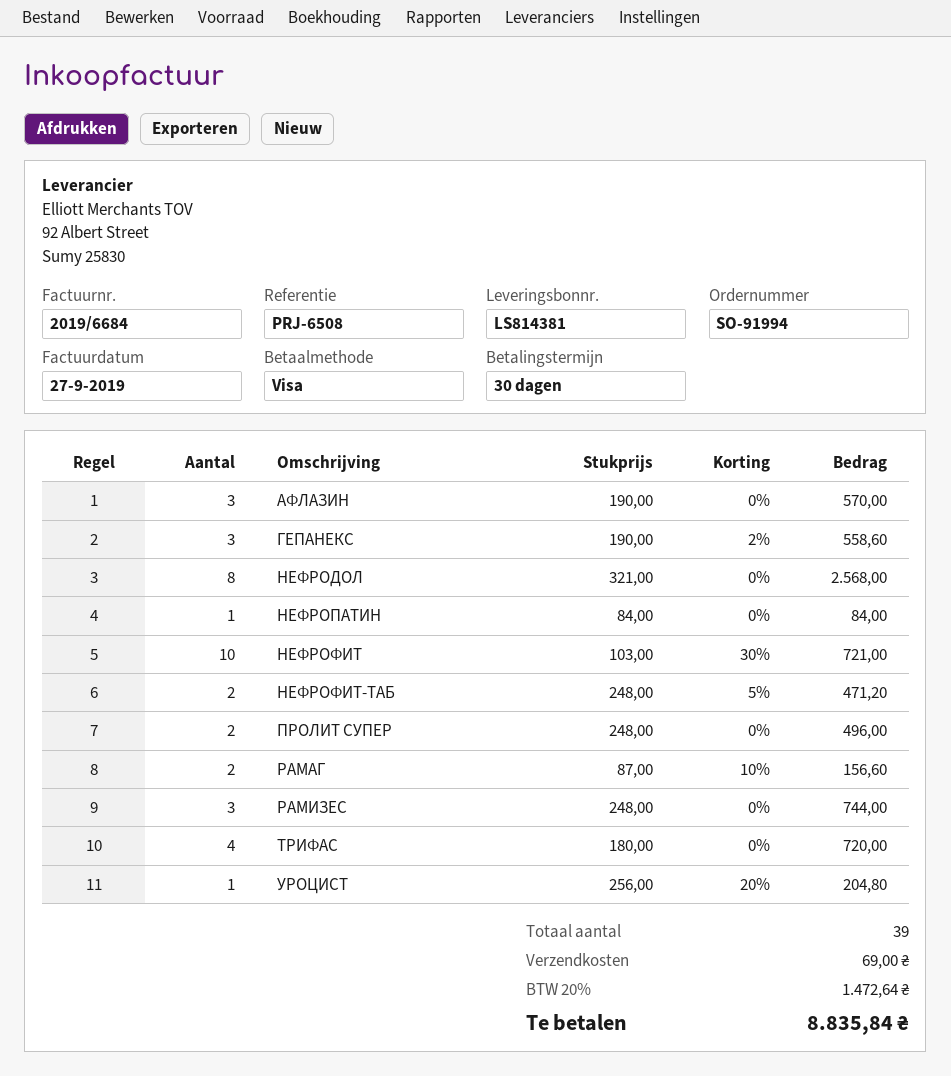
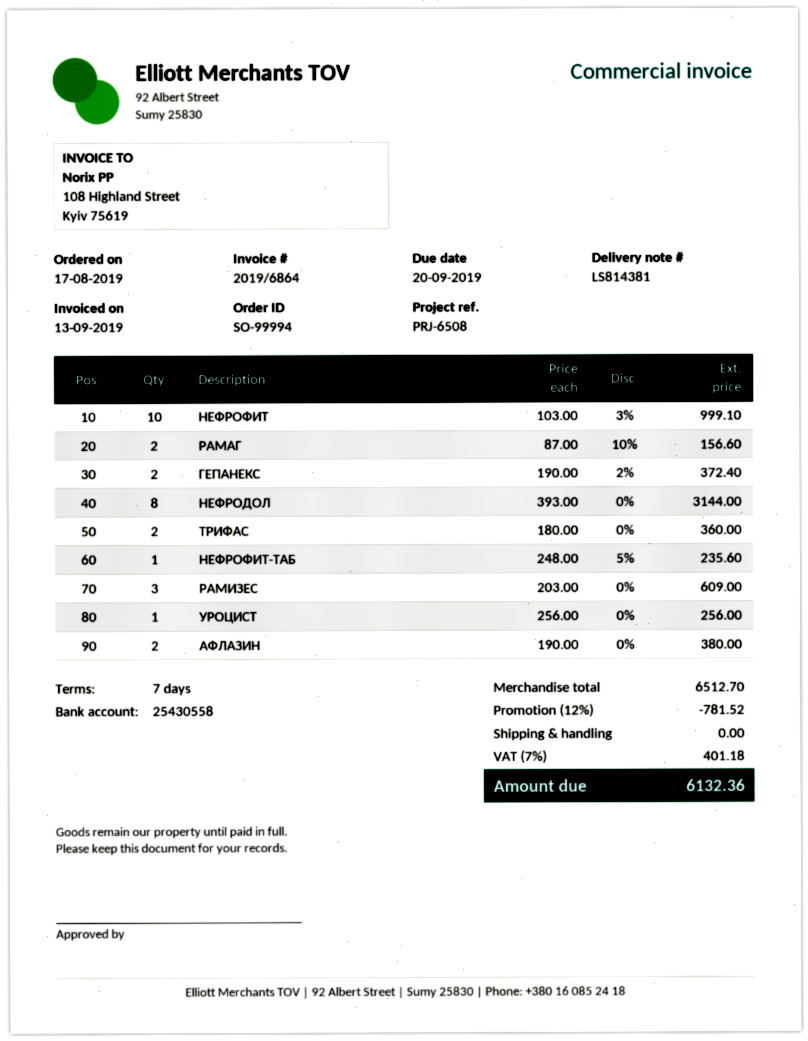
order number: SO-91994 -> SO-99994
invoice number: 2019/6684 -> 2019/6864
invoice date: 2019-09-27 -> 2019-09-13
payment terms: 30 days -> 7 days
АФЛАЗИН: 3 x 190.00 = 570.00 -> 2 x 190.00 = 380.00
ГЕПАНЕКС: 3 x 190.00 - 2% = 558.60 -> 2 x 190.00 - 2% = 372.40
НЕФРОДОЛ: 8 x 321.00 = 2568.00 -> 8 x 393.00 = 3144.00
НЕФРОПАТИН: 1 x 84.00 = 84.00 -> none
НЕФРОФИТ: 10 x 103.00 - 30% = 721.00 -> 10 x 103.00 - 3% = 999.10
НЕФРОФИТ-ТАБ: 2 x 248.00 - 5% = 471.20 -> 1 x 248.00 - 5% = 235.60
ПРОЛИТ СУПЕР: 2 x 248.00 = 496.00 -> none
РАМИЗЕС: 3 x 248.00 = 744.00 -> 3 x 203.00 = 609.00
ТРИФАС: 4 x 180.00 = 720.00 -> 2 x 180.00 = 360.00
УРОЦИСТ: 1 x 256.00 - 20% = 204.80 -> 1 x 256.00 = 256.00
discount: none -> 12% = 781.52
shipping: 69.00 -> 0.00
tax: 20% = 1472.64 -> 7% = 401.18
total: 8835.84 -> 6132.36

